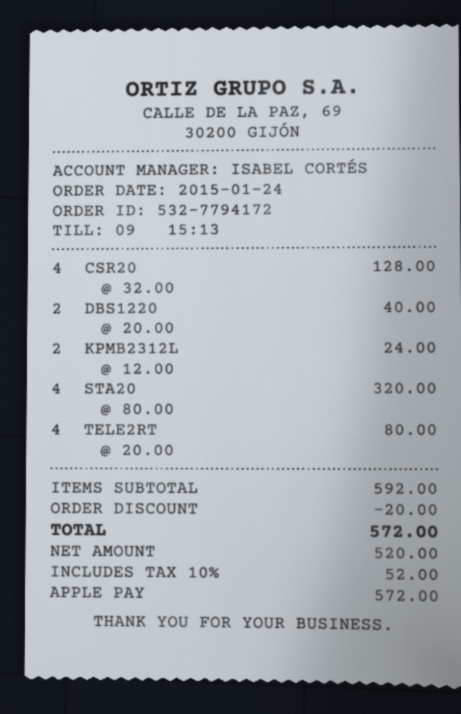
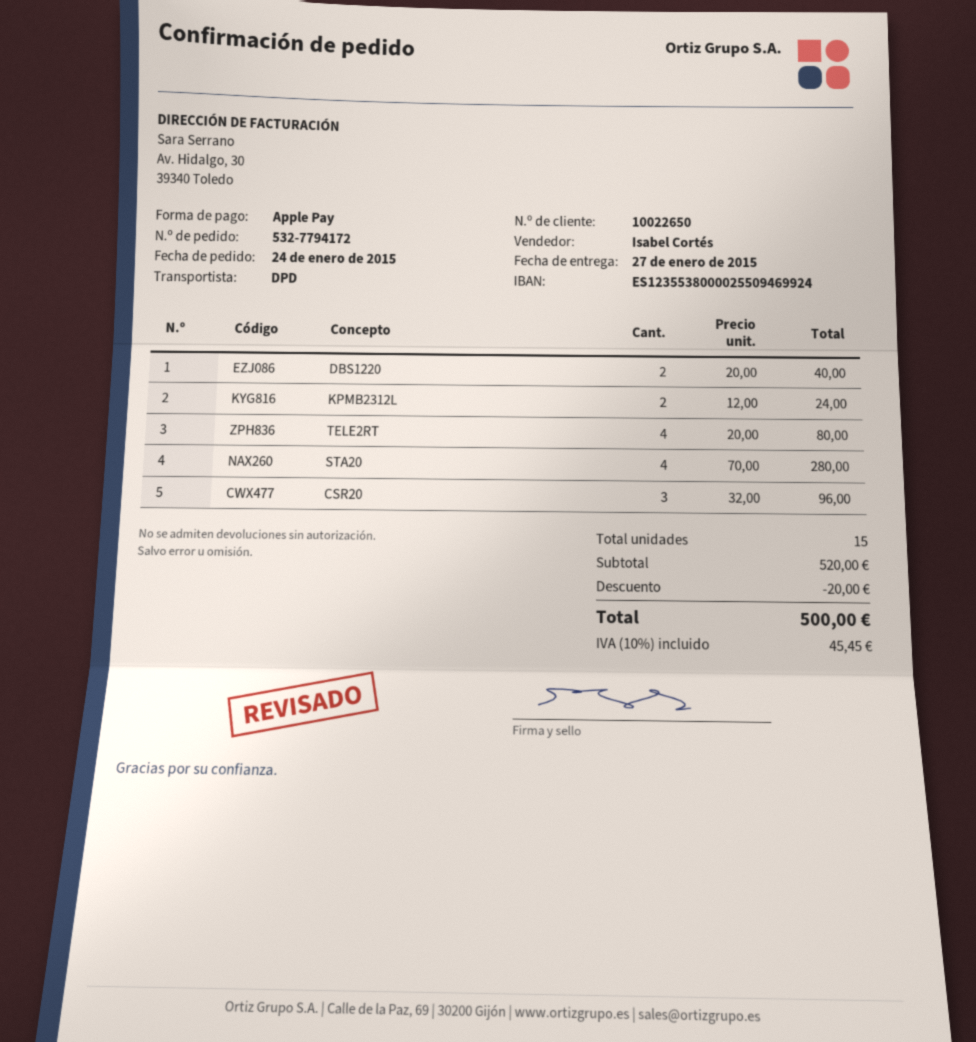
CSR20: 4 x 32.00 = 128.00 -> 3 x 32.00 = 96.00
STA20: 4 x 80.00 = 320.00 -> 4 x 70.00 = 280.00
subtotal: 592.00 -> 520.00
tax: 10% = 52.00 -> 10% = 45.45
total: 572.00 -> 500.00

